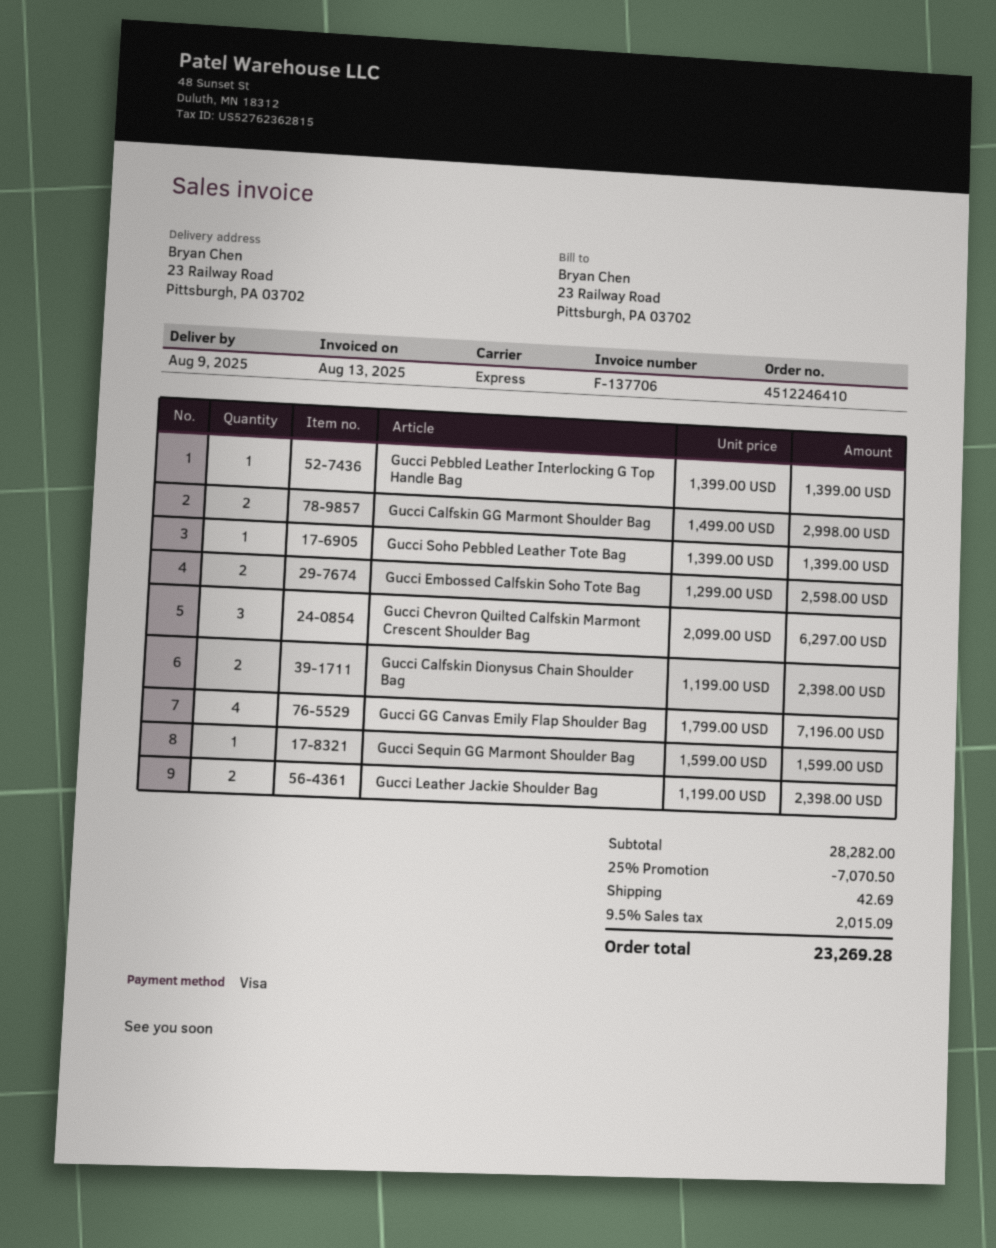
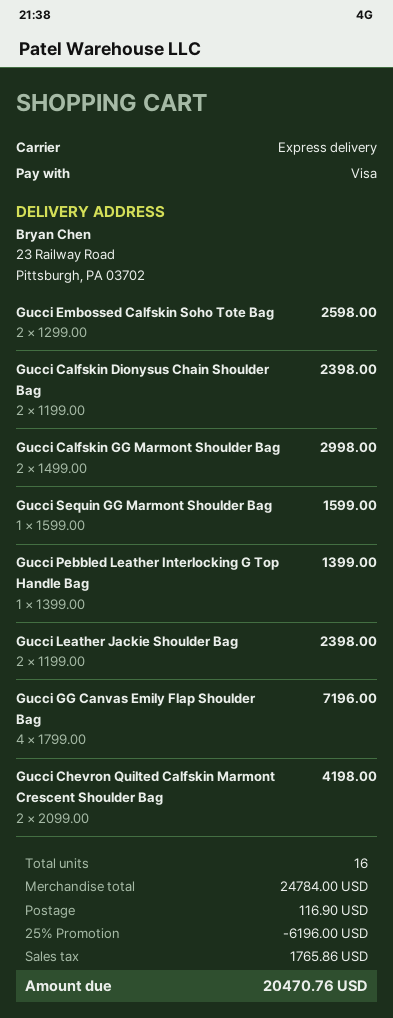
Gucci Soho Pebbled Leather Tote Bag: 1 x 1399.00 = 1399.00 -> none
Gucci Chevron Quilted Calfskin Marmont Crescent Shoulder Bag: 3 x 2099.00 = 6297.00 -> 2 x 2099.00 = 4198.00
subtotal: 28282.00 -> 24784.00
discount: 25% = 7070.50 -> 25% = 6196.00
shipping: 42.69 -> 116.90
tax: 2015.09 -> 1765.86
total: 23269.28 -> 20470.76

